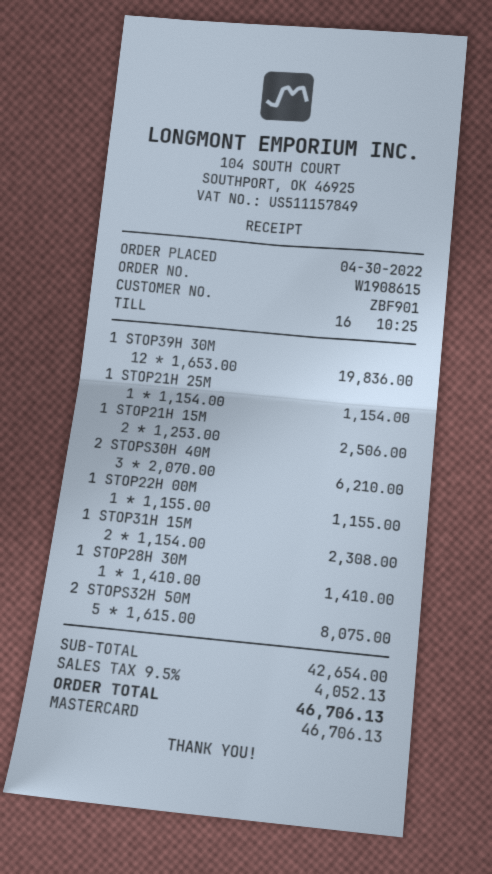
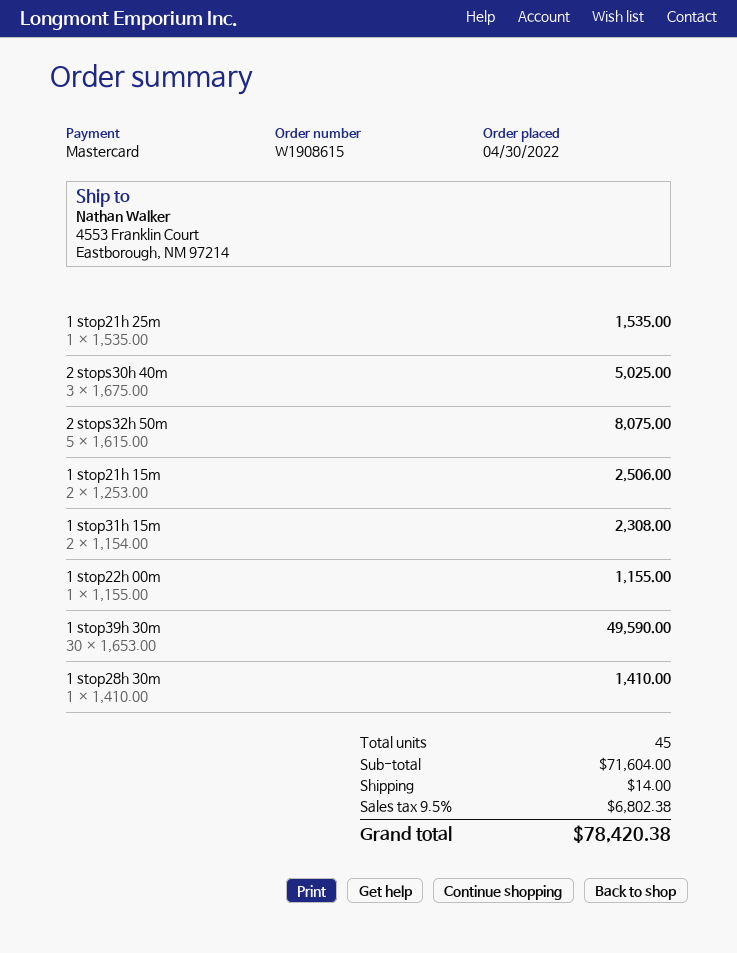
1 STOP39H 30M: 12 x 1653.00 = 19836.00 -> 30 x 1653.00 = 49590.00
1 STOP21H 25M: 1 x 1154.00 = 1154.00 -> 1 x 1535.00 = 1535.00
2 STOPS30H 40M: 3 x 2070.00 = 6210.00 -> 3 x 1675.00 = 5025.00
subtotal: 42654.00 -> 71604.00
shipping: none -> 14.00
tax: 9.5% = 4052.13 -> 9.5% = 6802.38
total: 46706.13 -> 78420.38

